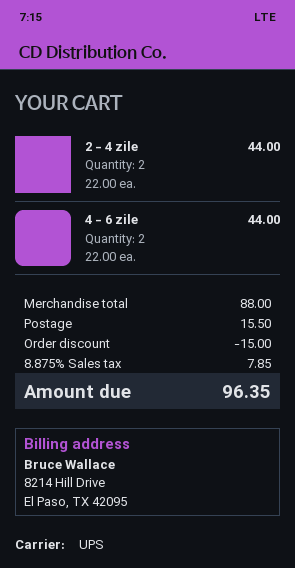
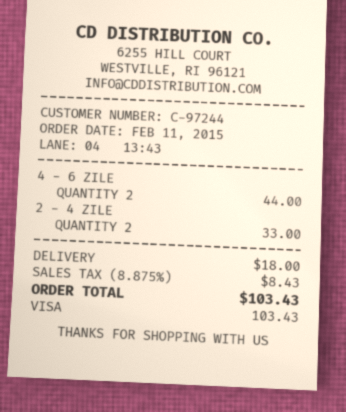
2 - 4 zile: 2 for 44.00 -> 2 for 33.00
discount: 15.00 -> none
shipping: 15.50 -> 18.00
tax: 8.875% = 7.85 -> 8.875% = 8.43
total: 96.35 -> 103.43

